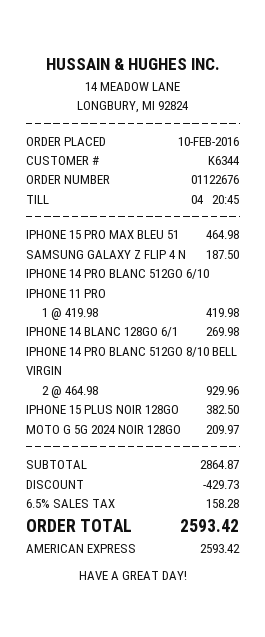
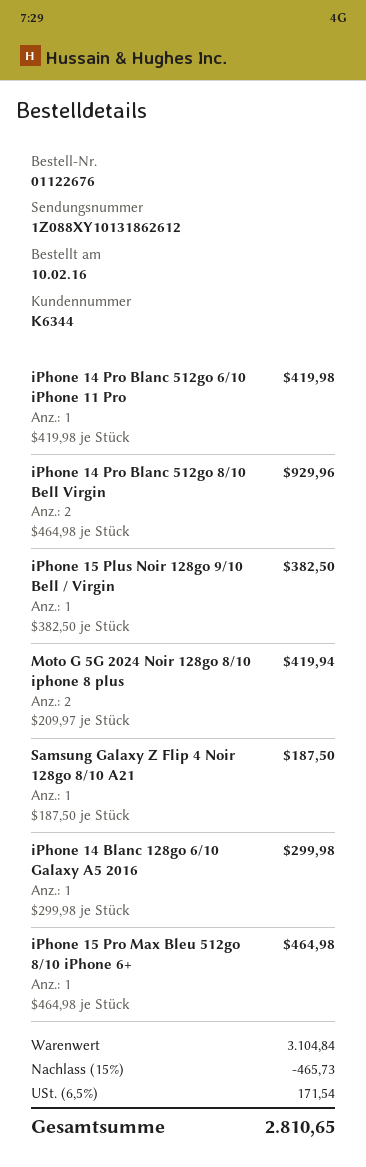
IPHONE 14 BLANC 128GO 6/1: 1 x 269.98 = 269.98 -> 1 x 299.98 = 299.98
MOTO G 5G 2024 NOIR 128GO: 1 x 209.97 = 209.97 -> 2 x 209.97 = 419.94
subtotal: 2864.87 -> 3104.84
discount: 429.73 -> 465.73
tax: 6.5% = 158.28 -> 6.5% = 171.54
total: 2593.42 -> 2810.65

